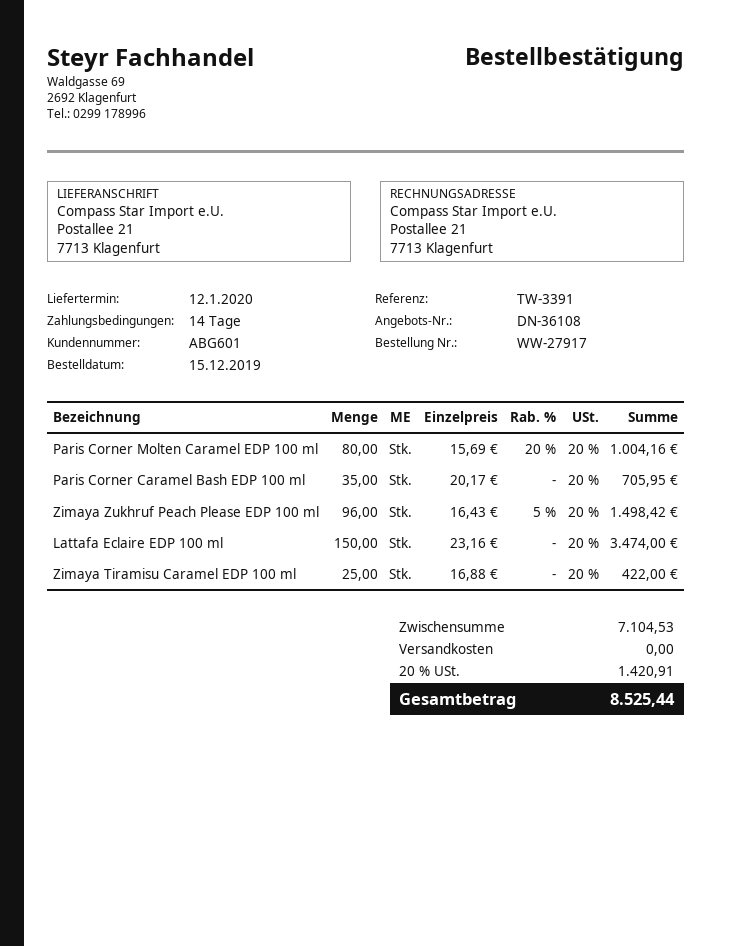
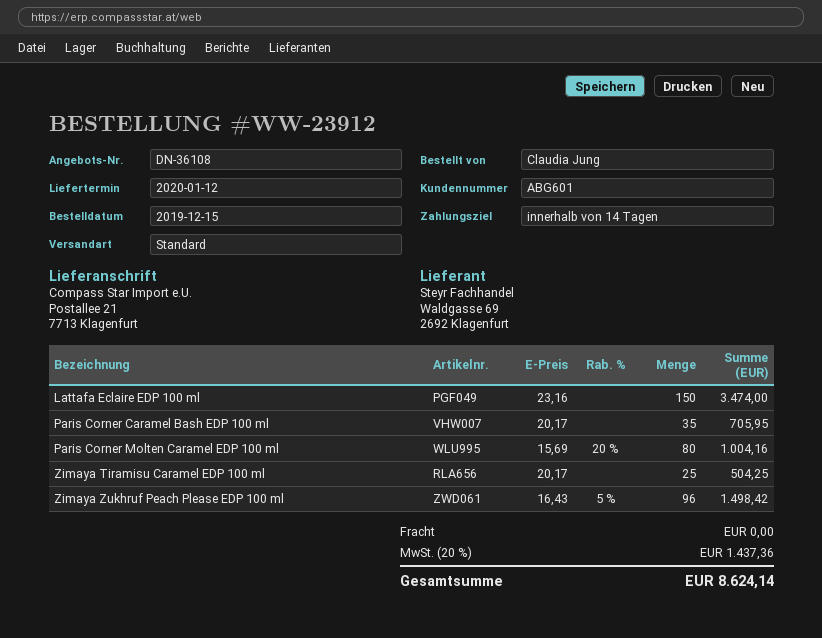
order number: WW-27917 -> WW-23912
Zimaya Tiramisu Caramel EDP 100 ml: 25 x 16.88 = 422.00 -> 25 x 20.17 = 504.25
tax: 20% = 1420.91 -> 20% = 1437.36
total: 8525.44 -> 8624.14

